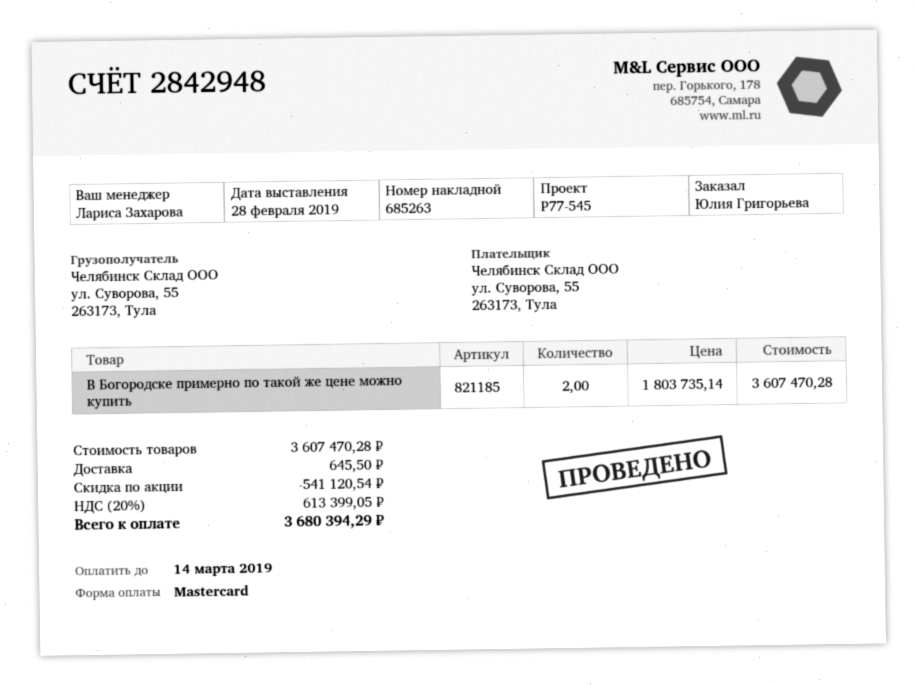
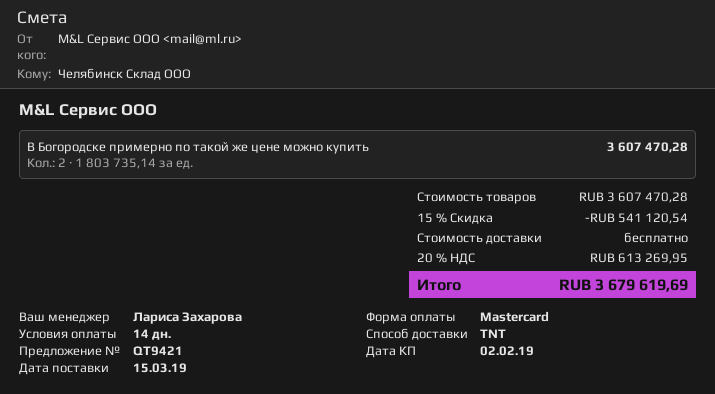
shipping: 645.50 -> 0.00
tax: 20% = 613399.05 -> 20% = 613269.95
total: 3680394.29 -> 3679619.69

